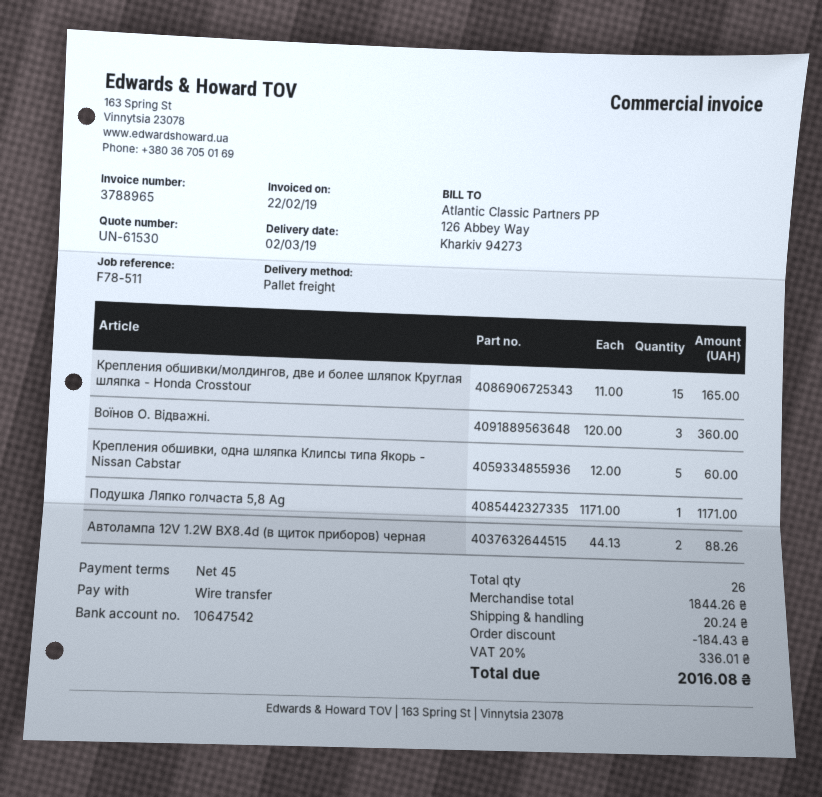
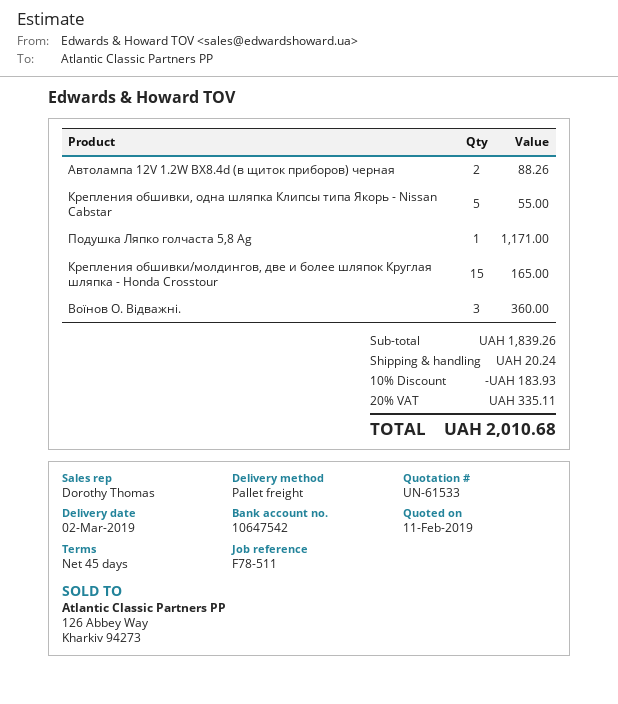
quote number: UN-61530 -> UN-61533
Крепления обшивки, одна шляпка Клипсы типа Якорь - Nissan Cabstar: 5 for 60.00 -> 5 for 55.00
subtotal: 1844.26 -> 1839.26
discount: 184.43 -> 183.93
tax: 20% = 336.01 -> 20% = 335.11
total: 2016.08 -> 2010.68

